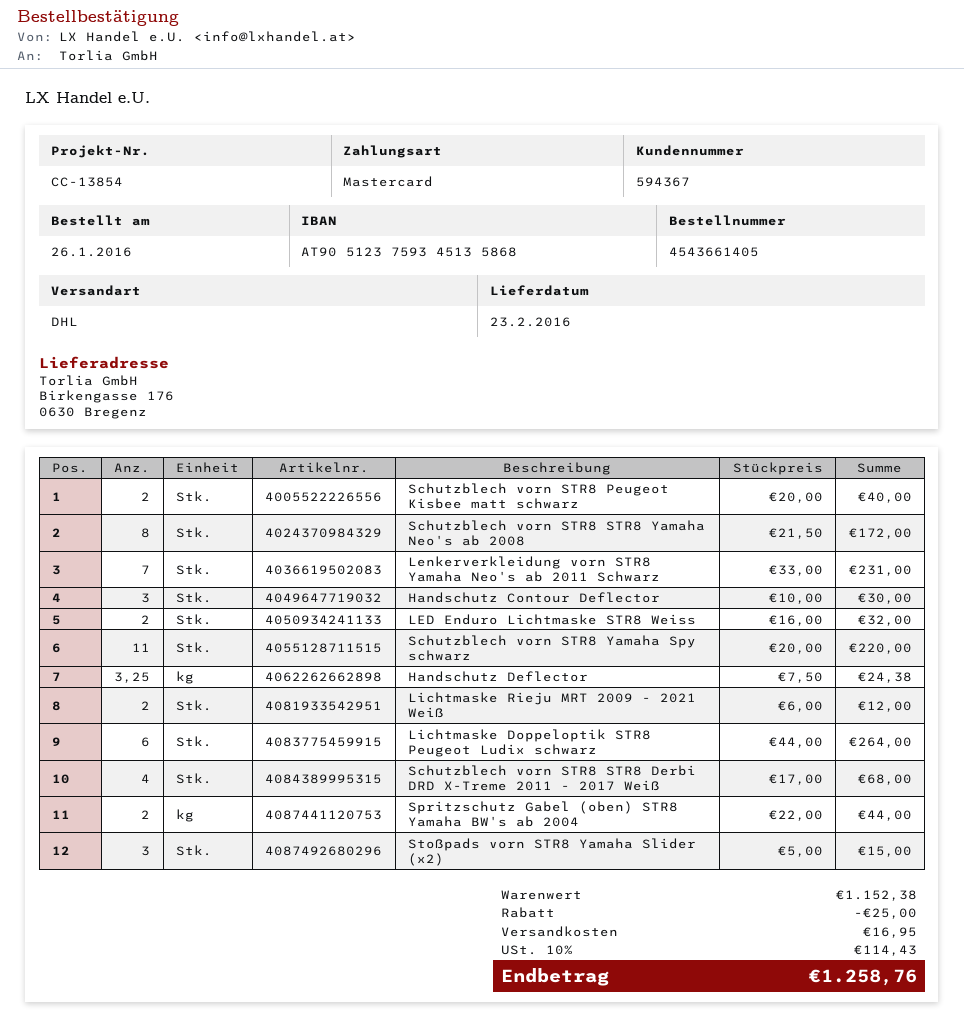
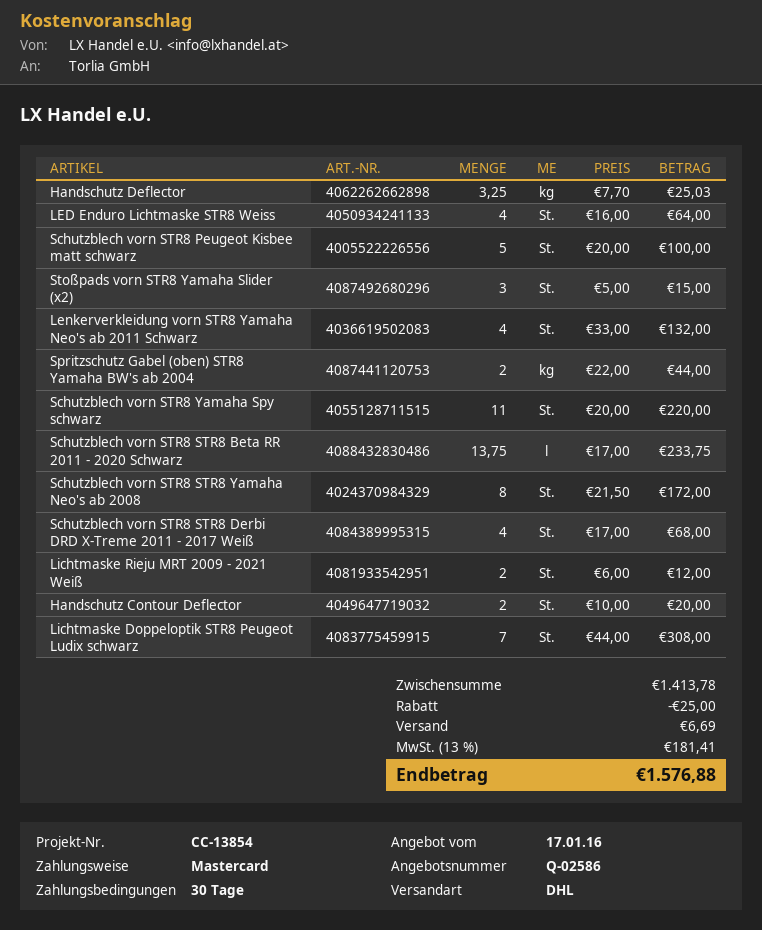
Schutzblech vorn STR8 Peugeot Kisbee matt schwarz: 2 x 20.00 = 40.00 -> 5 x 20.00 = 100.00
Lenkerverkleidung vorn STR8 Yamaha Neo's ab 2011 Schwarz: 7 x 33.00 = 231.00 -> 4 x 33.00 = 132.00
Handschutz Contour Deflector: 3 x 10.00 = 30.00 -> 2 x 10.00 = 20.00
LED Enduro Lichtmaske STR8 Weiss: 2 x 16.00 = 32.00 -> 4 x 16.00 = 64.00
Handschutz Deflector: 3.25 x 7.50 = 24.38 -> 3.25 x 7.70 = 25.03
Lichtmaske Doppeloptik STR8 Peugeot Ludix schwarz: 6 x 44.00 = 264.00 -> 7 x 44.00 = 308.00
Schutzblech vorn STR8 STR8 Beta RR 2011 - 2020 Schwarz: none -> 13.75 x 17.00 = 233.75
subtotal: 1152.38 -> 1413.78
shipping: 16.95 -> 6.69
tax: 10% = 114.43 -> 13% = 181.41
total: 1258.76 -> 1576.88

